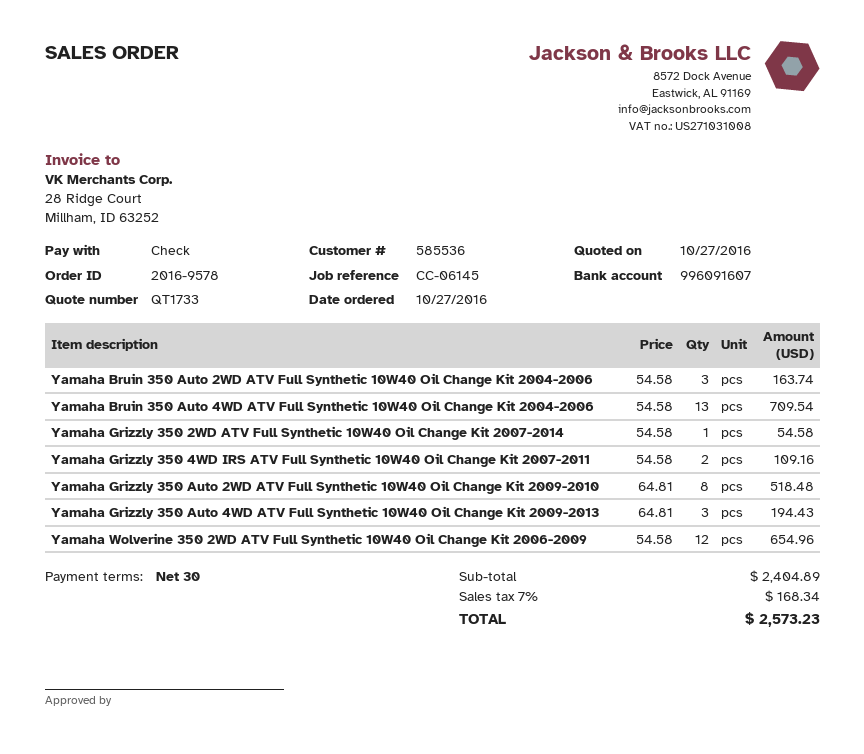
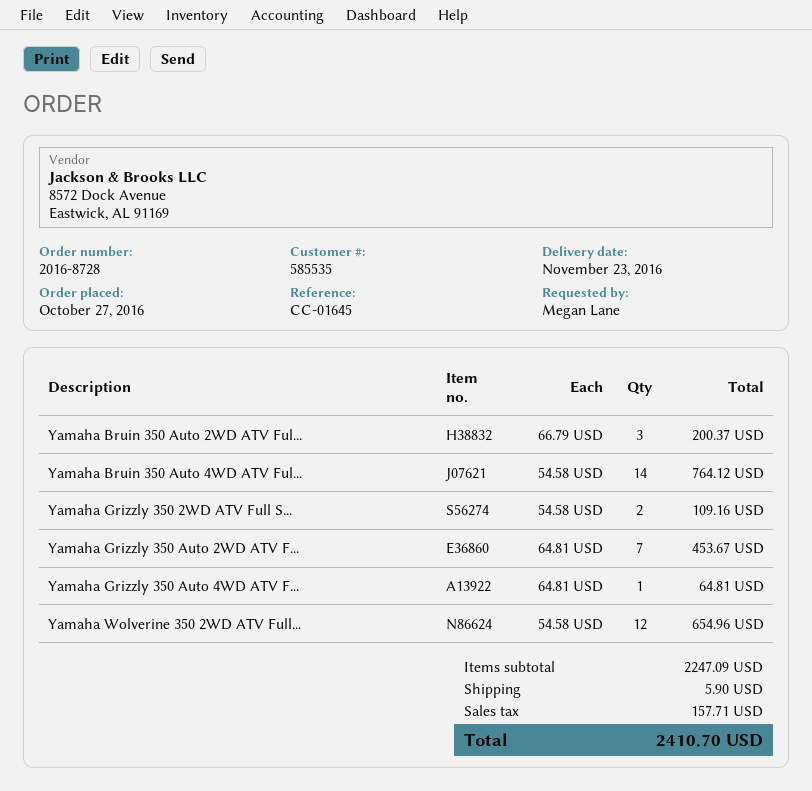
order number: 2016-9578 -> 2016-8728
customer number: 585536 -> 585535
reference: CC-06145 -> CC-01645
Yamaha Bruin 350 Auto 2WD ATV Full Synthetic 10W40 Oil Change Kit 2004-2006: 3 x 54.58 = 163.74 -> 3 x 66.79 = 200.37
Yamaha Bruin 350 Auto 4WD ATV Full Synthetic 10W40 Oil Change Kit 2004-2006: 13 x 54.58 = 709.54 -> 14 x 54.58 = 764.12
Yamaha Grizzly 350 2WD ATV Full Synthetic 10W40 Oil Change Kit 2007-2014: 1 x 54.58 = 54.58 -> 2 x 54.58 = 109.16
Yamaha Grizzly 350 4WD IRS ATV Full Synthetic 10W40 Oil Change Kit 2007-2011: 2 x 54.58 = 109.16 -> none
Yamaha Grizzly 350 Auto 2WD ATV Full Synthetic 10W40 Oil Change Kit 2009-2010: 8 x 64.81 = 518.48 -> 7 x 64.81 = 453.67
Yamaha Grizzly 350 Auto 4WD ATV Full Synthetic 10W40 Oil Change Kit 2009-2013: 3 x 64.81 = 194.43 -> 1 x 64.81 = 64.81
subtotal: 2404.89 -> 2247.09
shipping: none -> 5.90
tax: 168.34 -> 157.71
total: 2573.23 -> 2410.70

